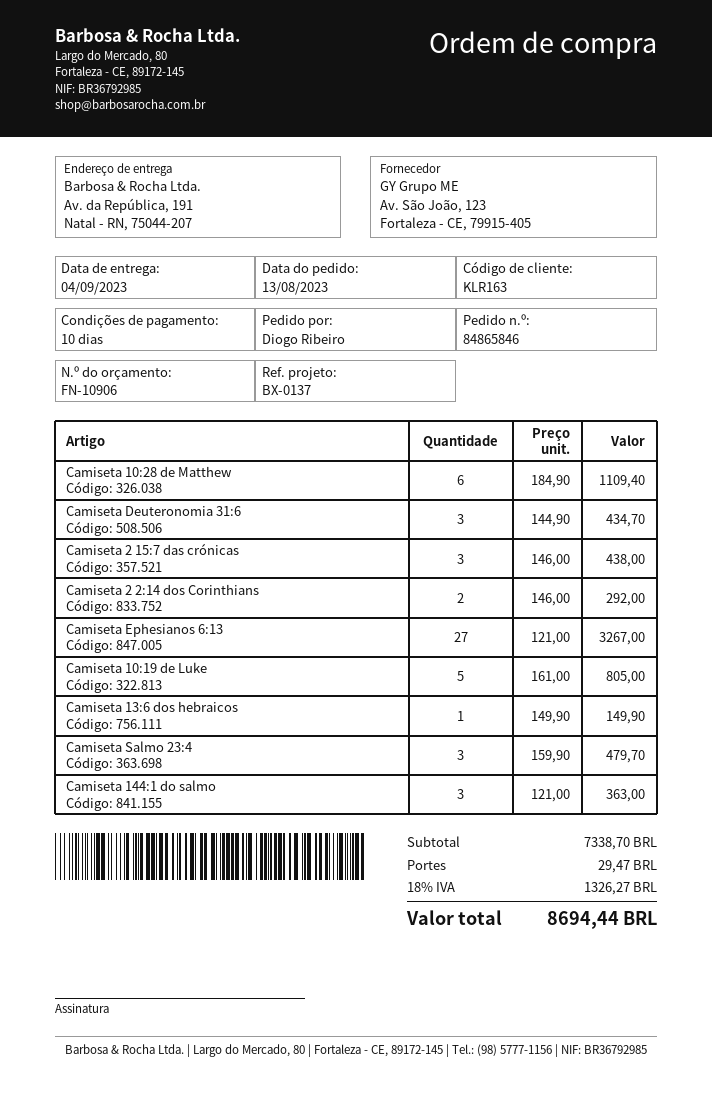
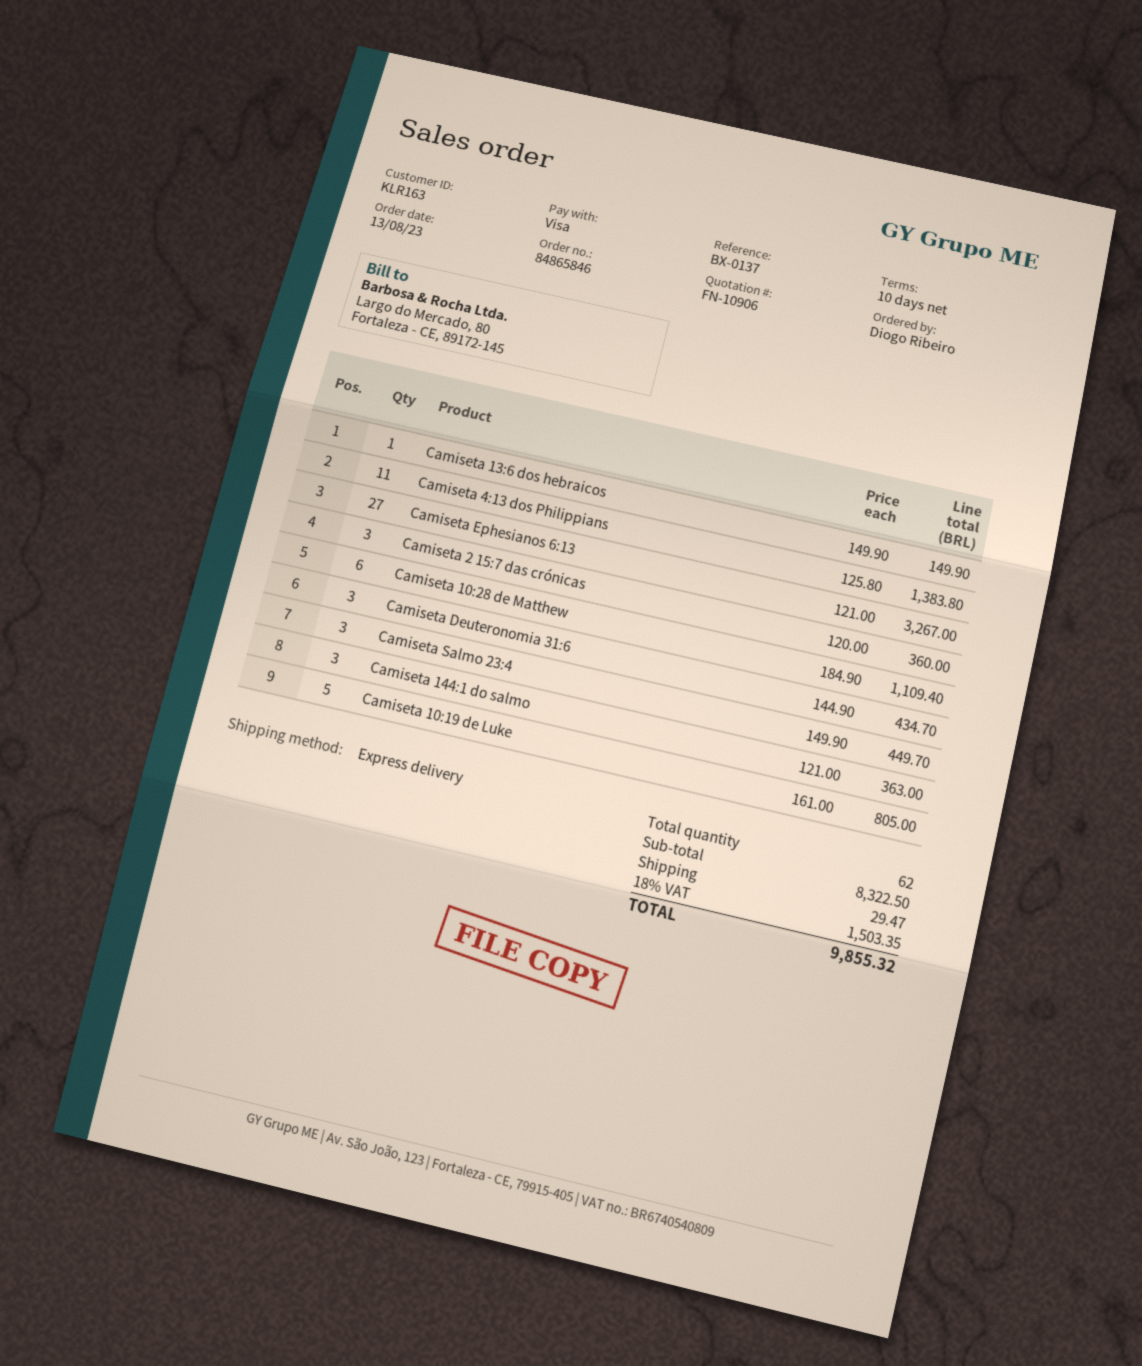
Camiseta 2 15:7 das crónicas: 3 x 146.00 = 438.00 -> 3 x 120.00 = 360.00
Camiseta 2 2:14 dos Corinthians: 2 x 146.00 = 292.00 -> none
Camiseta Salmo 23:4: 3 x 159.90 = 479.70 -> 3 x 149.90 = 449.70
Camiseta 4:13 dos Philippians: none -> 11 x 125.80 = 1383.80
subtotal: 7338.70 -> 8322.50
tax: 18% = 1326.27 -> 18% = 1503.35
total: 8694.44 -> 9855.32

